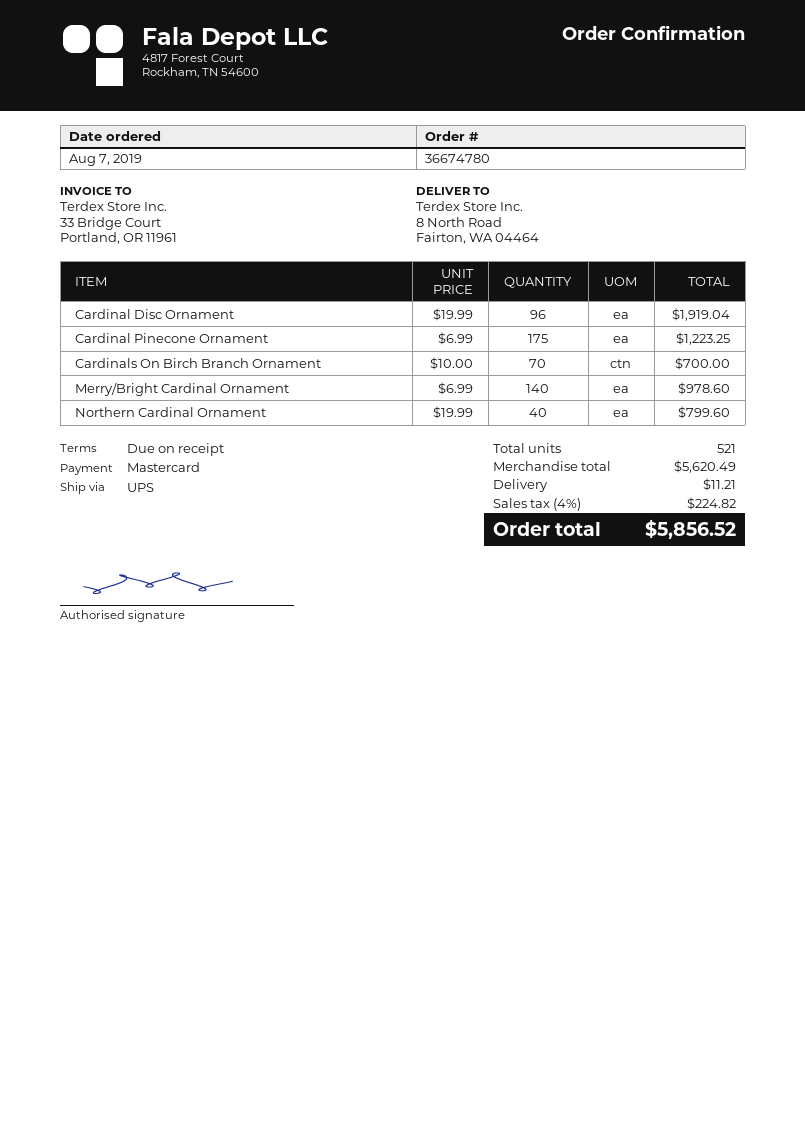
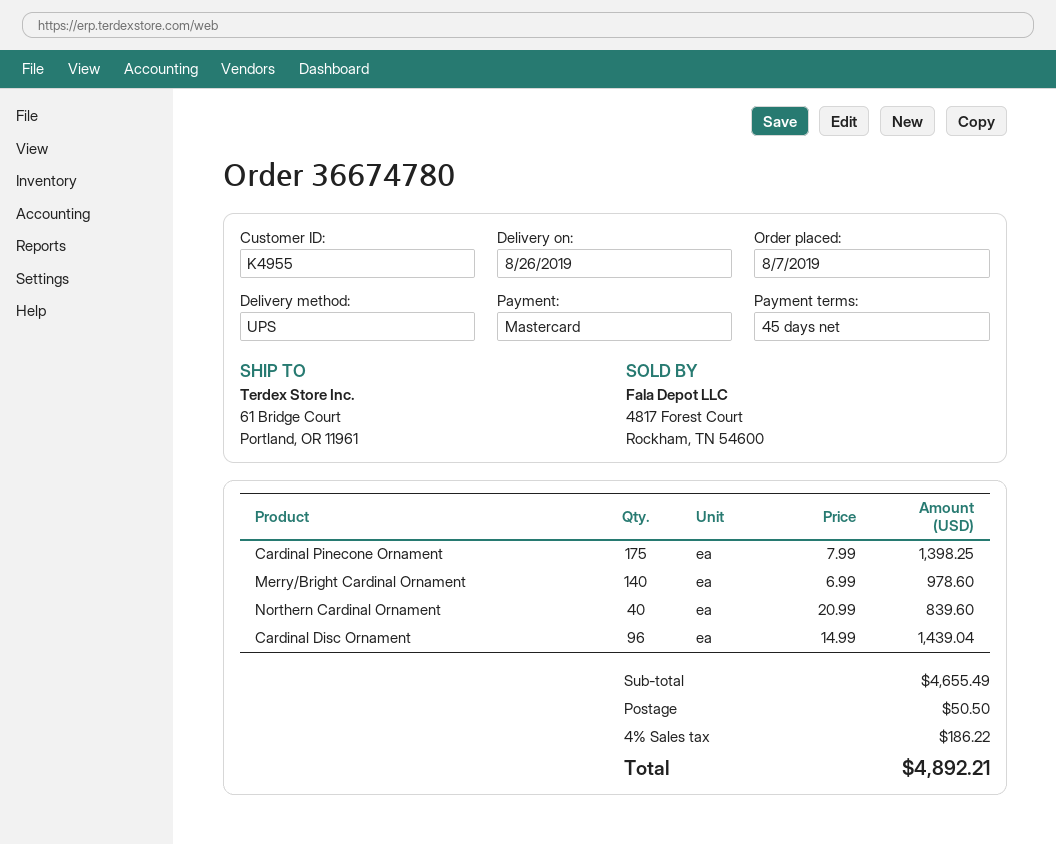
payment terms: on receipt -> 45 days
ship to: 8 North Road, Fairton, WA 04464 -> 61 Bridge Court, Portland, OR 11961
Cardinal Disc Ornament: 96 x 19.99 = 1919.04 -> 96 x 14.99 = 1439.04
Cardinal Pinecone Ornament: 175 x 6.99 = 1223.25 -> 175 x 7.99 = 1398.25
Cardinals On Birch Branch Ornament: 70 x 10.00 = 700.00 -> none
Northern Cardinal Ornament: 40 x 19.99 = 799.60 -> 40 x 20.99 = 839.60
subtotal: 5620.49 -> 4655.49
shipping: 11.21 -> 50.50
tax: 4% = 224.82 -> 4% = 186.22
total: 5856.52 -> 4892.21

